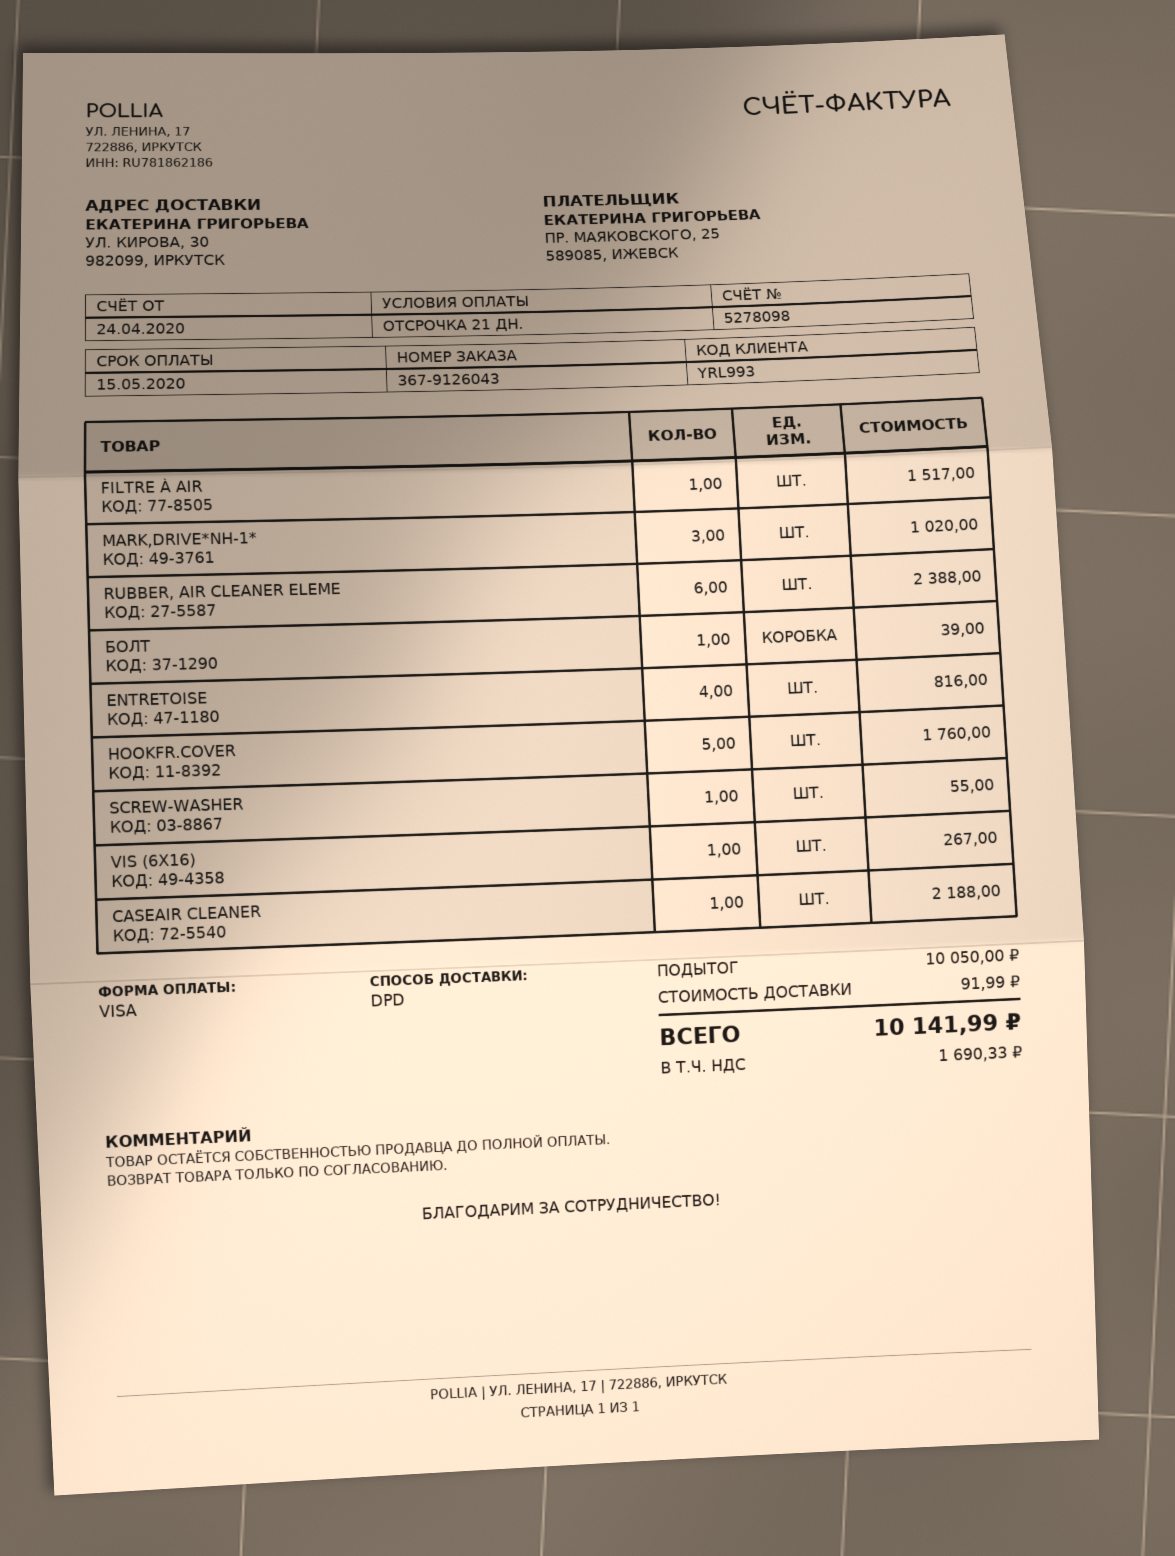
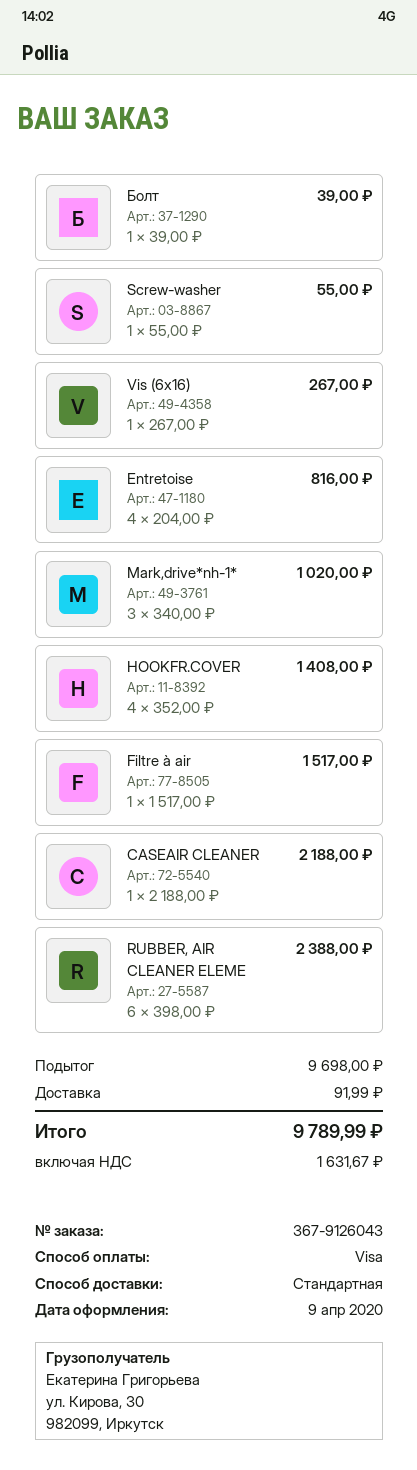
shipping method: DPD -> standard
HOOKFR.COVER: 5 for 1760.00 -> 4 for 1408.00
subtotal: 10050.00 -> 9698.00
tax: 1690.33 -> 1631.67
total: 10141.99 -> 9789.99

